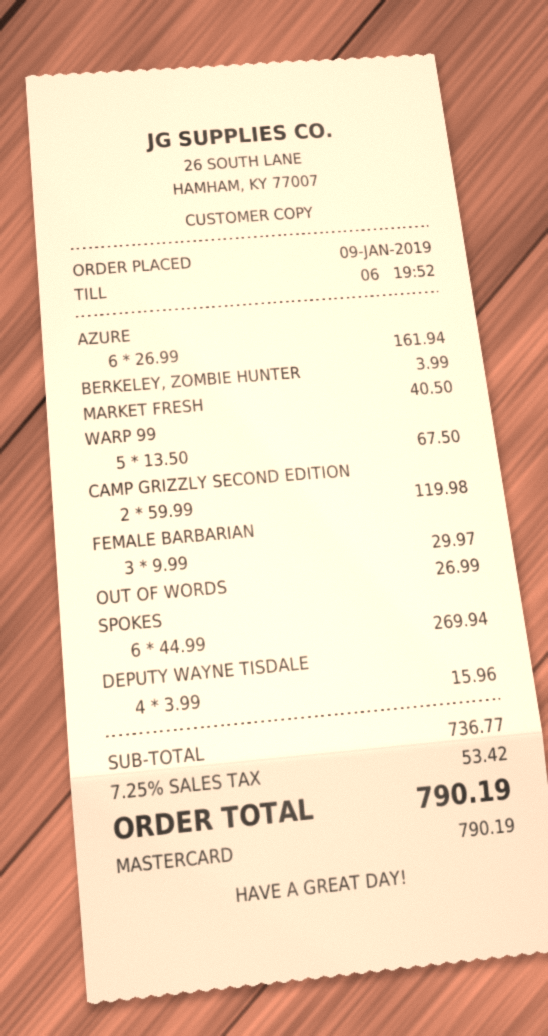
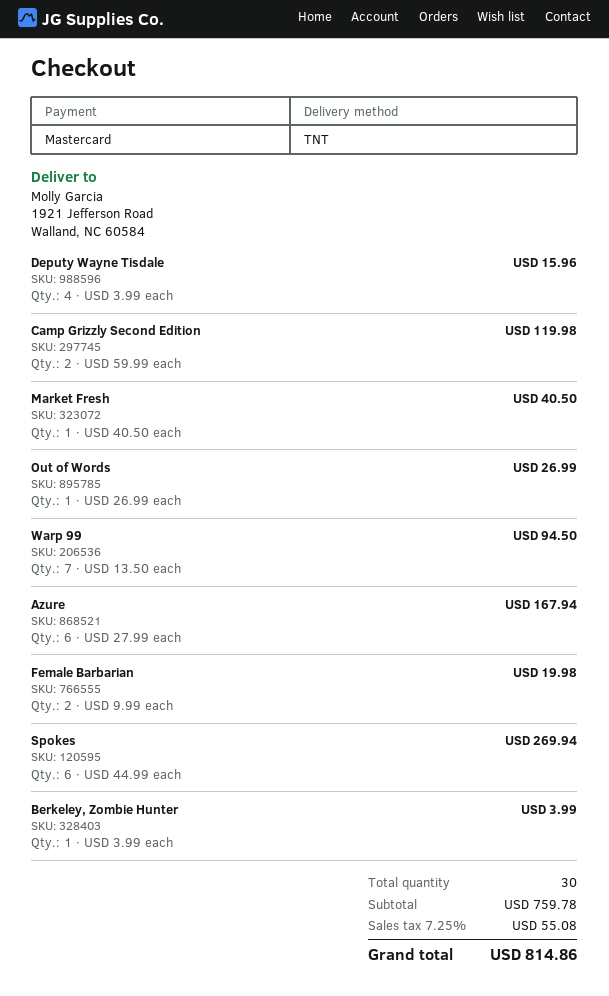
AZURE: 6 x 26.99 = 161.94 -> 6 x 27.99 = 167.94
WARP 99: 5 x 13.50 = 67.50 -> 7 x 13.50 = 94.50
FEMALE BARBARIAN: 3 x 9.99 = 29.97 -> 2 x 9.99 = 19.98
subtotal: 736.77 -> 759.78
tax: 7.25% = 53.42 -> 7.25% = 55.08
total: 790.19 -> 814.86

